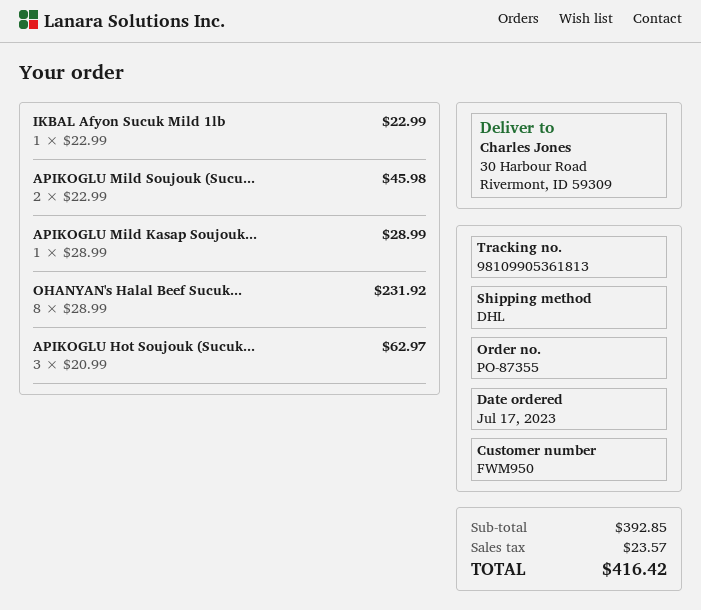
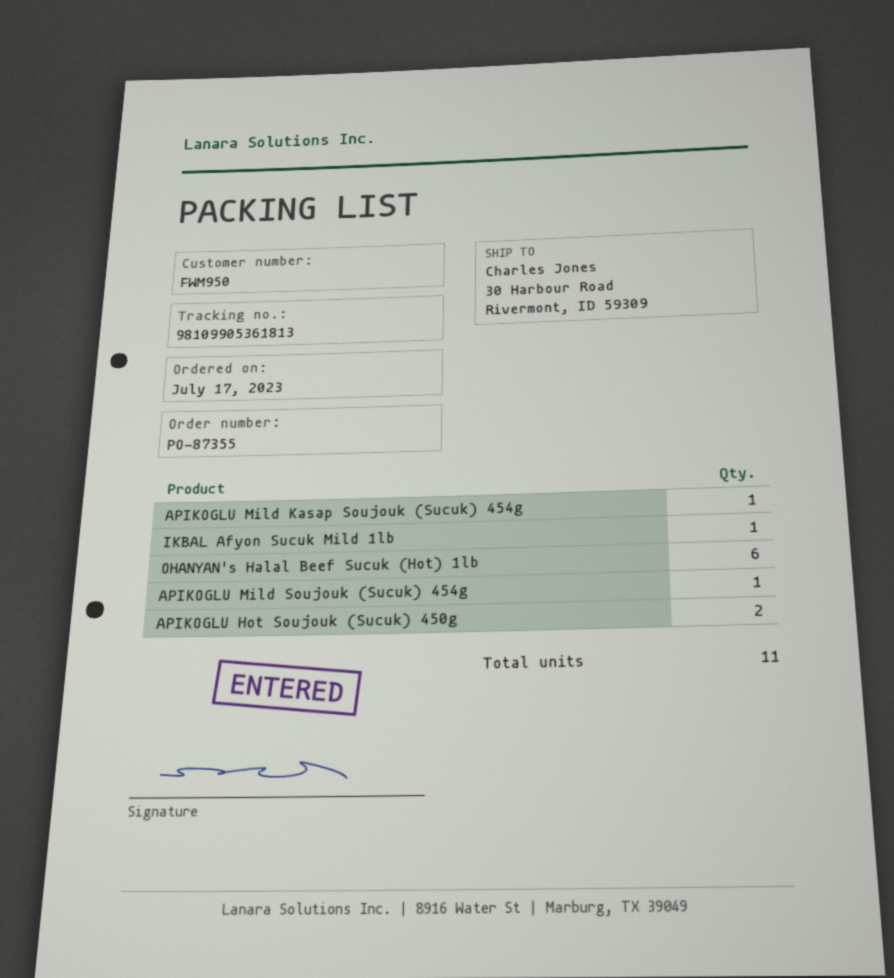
APIKOGLU Mild Soujouk (Sucu...: 2 -> 1
OHANYAN's Halal Beef Sucuk...: 8 -> 6
APIKOGLU Hot Soujouk (Sucuk...: 3 -> 2

